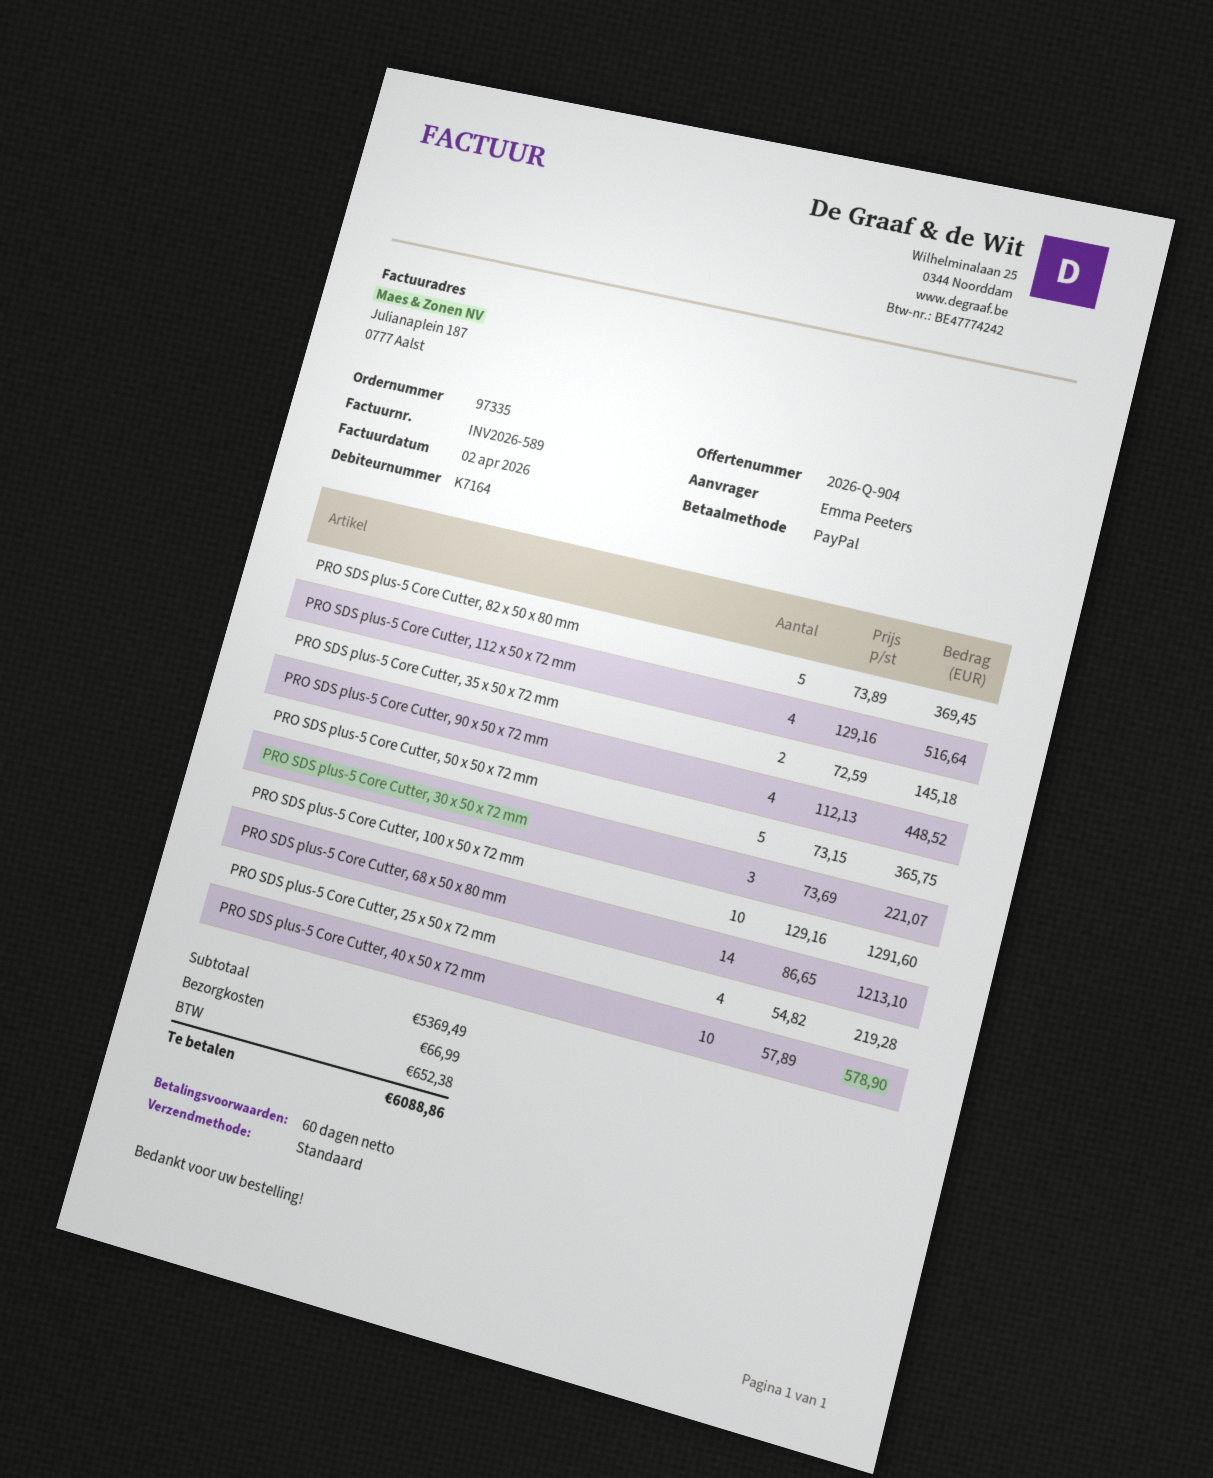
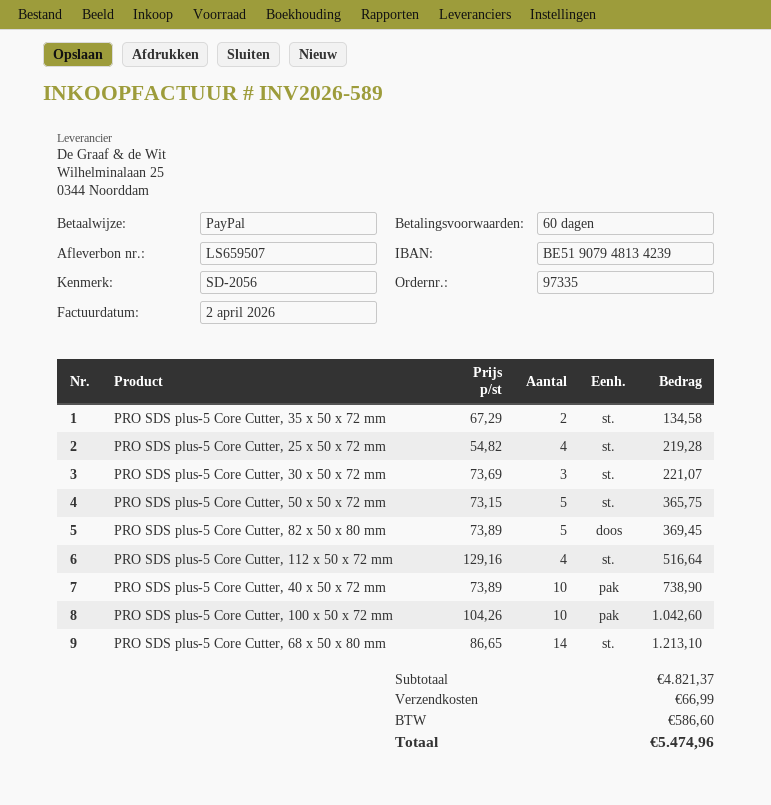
PRO SDS plus-5 Core Cutter, 35 x 50 x 72 mm: 2 x 72.59 = 145.18 -> 2 x 67.29 = 134.58
PRO SDS plus-5 Core Cutter, 90 x 50 x 72 mm: 4 x 112.13 = 448.52 -> none
PRO SDS plus-5 Core Cutter, 100 x 50 x 72 mm: 10 x 129.16 = 1291.60 -> 10 x 104.26 = 1042.60
PRO SDS plus-5 Core Cutter, 40 x 50 x 72 mm: 10 x 57.89 = 578.90 -> 10 x 73.89 = 738.90
subtotal: 5369.49 -> 4821.37
tax: 652.38 -> 586.60
total: 6088.86 -> 5474.96

